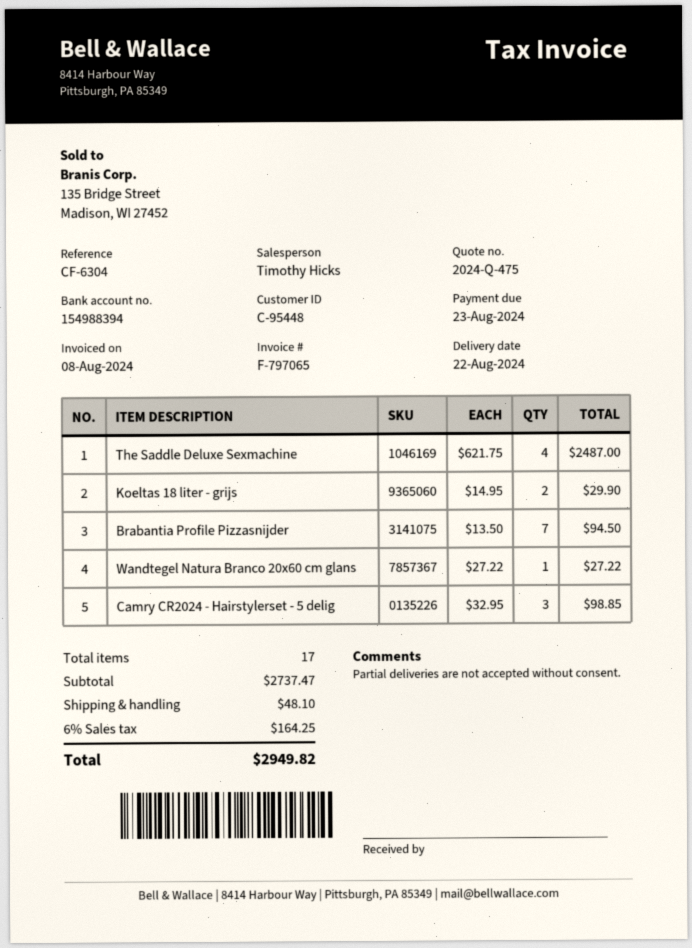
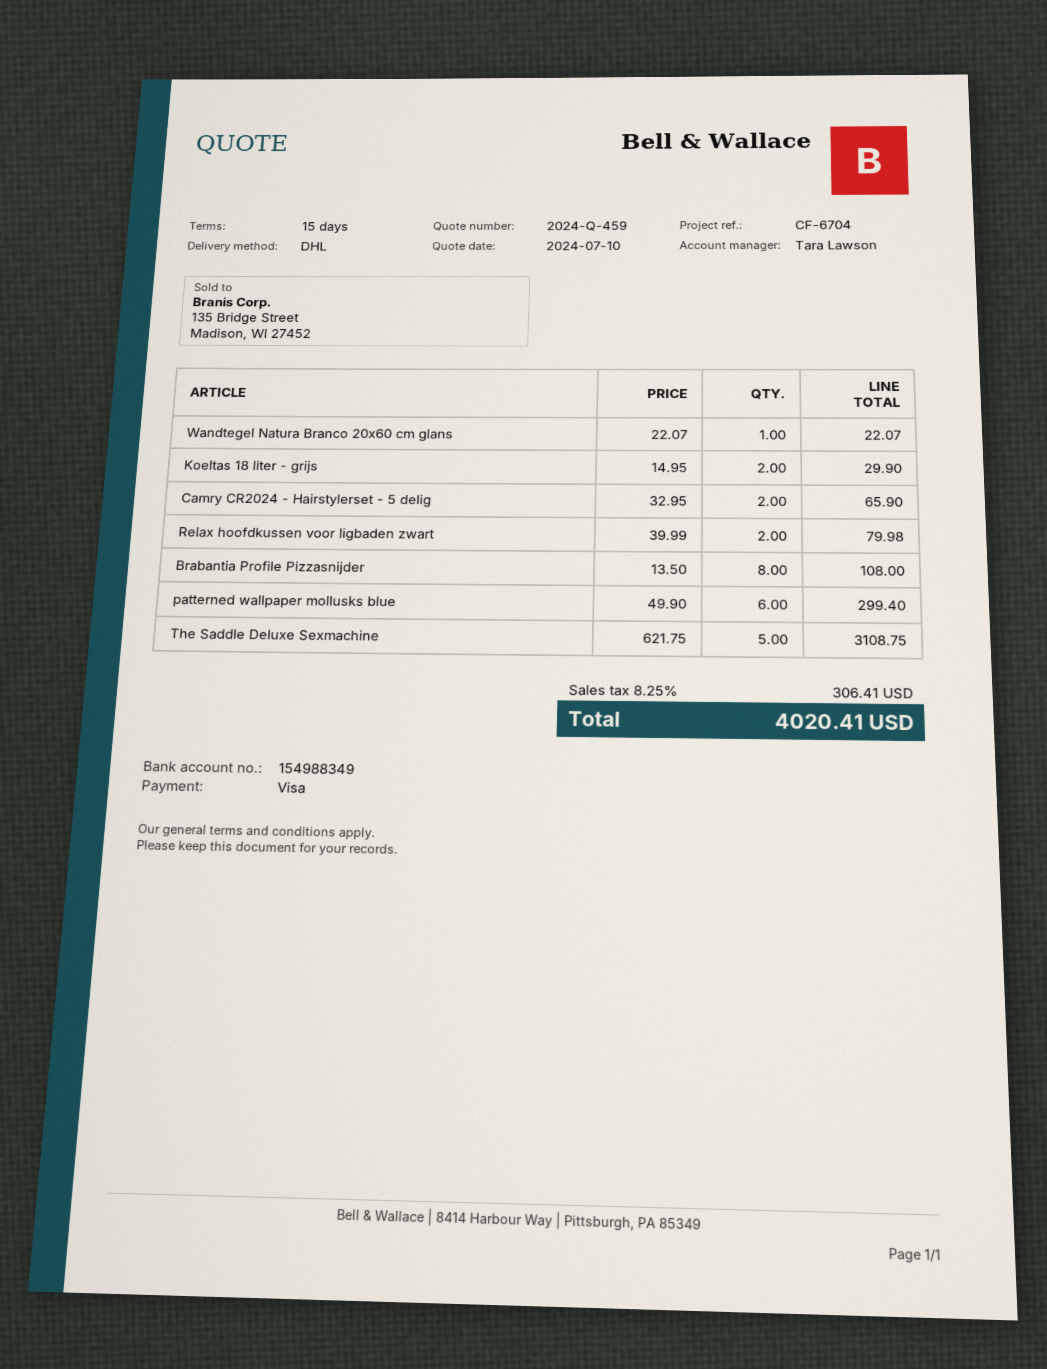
quote number: 2024-Q-475 -> 2024-Q-459
reference: CF-6304 -> CF-6704
sales rep: Timothy Hicks -> Tara Lawson
bank account: 154988394 -> 154988349
The Saddle Deluxe Sexmachine: 4 x 621.75 = 2487.00 -> 5 x 621.75 = 3108.75
Brabantia Profile Pizzasnijder: 7 x 13.50 = 94.50 -> 8 x 13.50 = 108.00
Wandtegel Natura Branco 20x60 cm glans: 1 x 27.22 = 27.22 -> 1 x 22.07 = 22.07
Camry CR2024 - Hairstylerset - 5 delig: 3 x 32.95 = 98.85 -> 2 x 32.95 = 65.90
Relax hoofdkussen voor ligbaden zwart: none -> 2 x 39.99 = 79.98
patterned wallpaper mollusks blue: none -> 6 x 49.90 = 299.40
shipping: 48.10 -> none
tax: 6% = 164.25 -> 8.25% = 306.41
total: 2949.82 -> 4020.41

